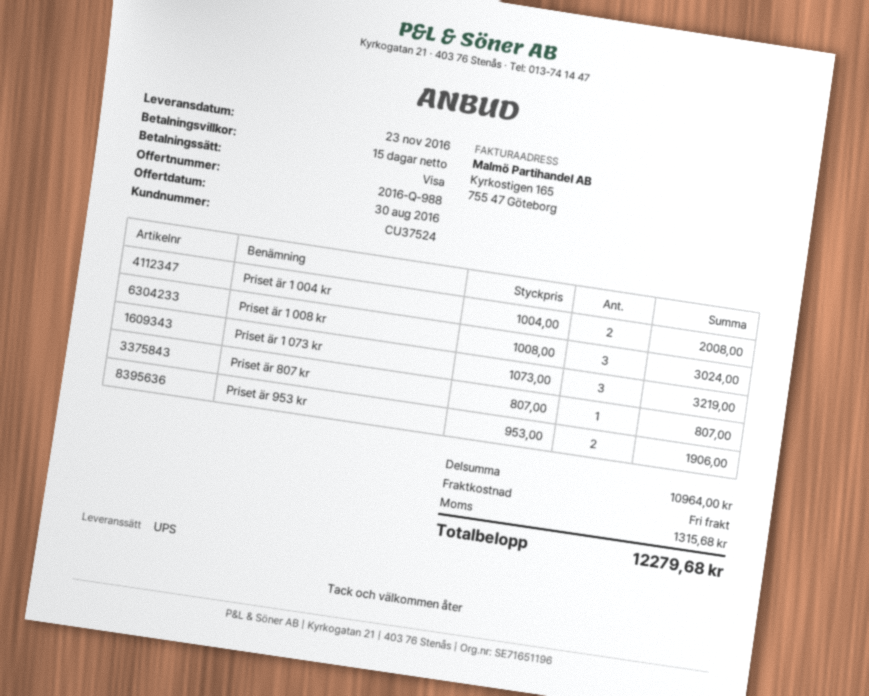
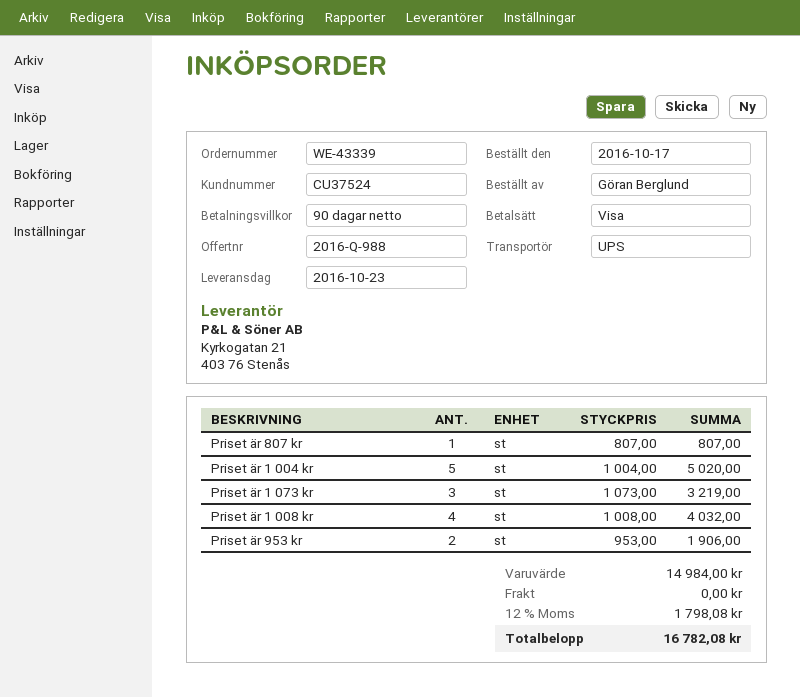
delivery date: 2016-11-23 -> 2016-10-23
payment terms: 15 days -> 90 days
Priset är 1 004 kr: 2 x 1004.00 = 2008.00 -> 5 x 1004.00 = 5020.00
Priset är 1 008 kr: 3 x 1008.00 = 3024.00 -> 4 x 1008.00 = 4032.00
subtotal: 10964.00 -> 14984.00
tax: 1315.68 -> 1798.08
total: 12279.68 -> 16782.08

